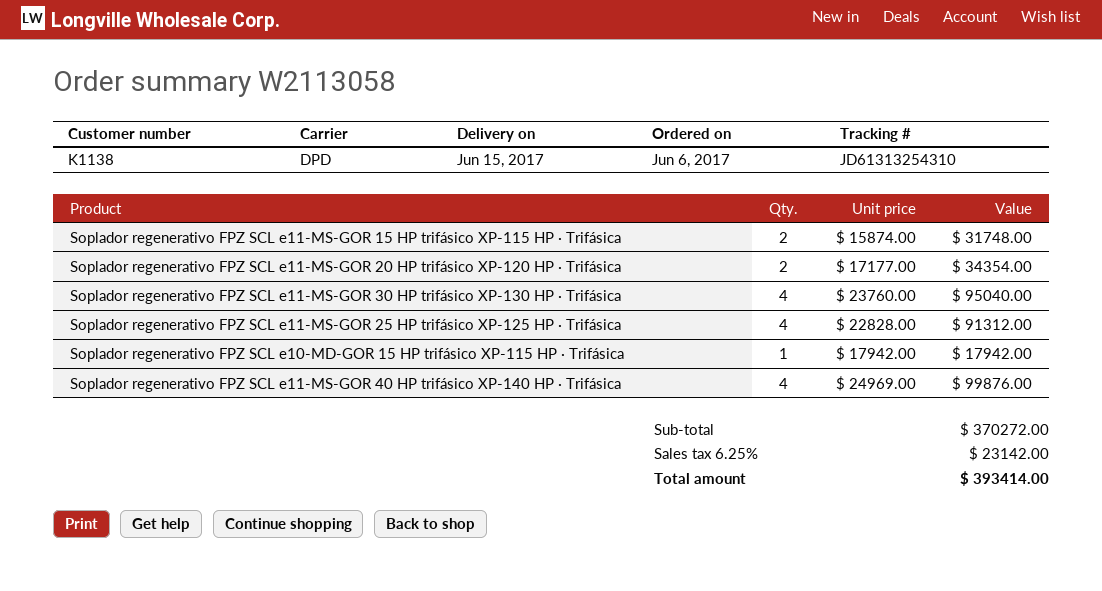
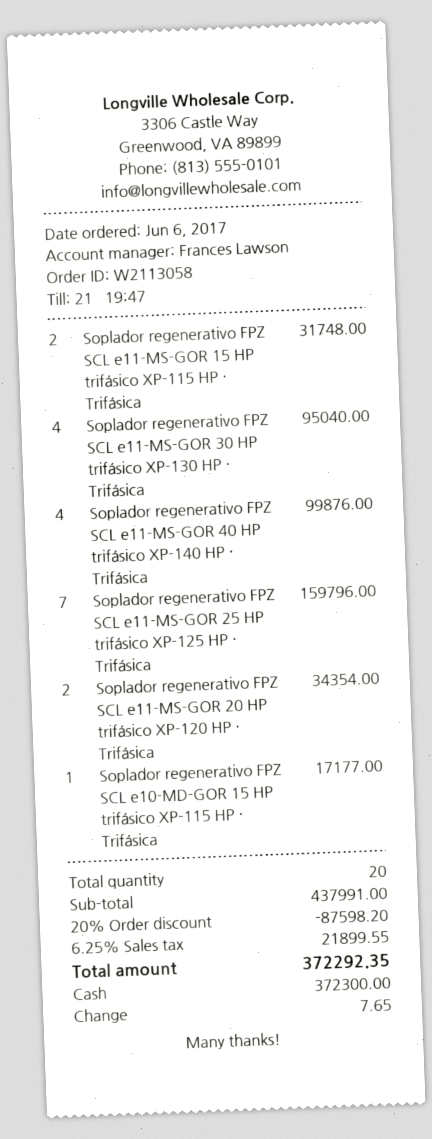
Soplador regenerativo FPZ SCL e11-MS-GOR 25 HP trifásico XP-125 HP · Trifásica: 4 for 91312.00 -> 7 for 159796.00
Soplador regenerativo FPZ SCL e10-MD-GOR 15 HP trifásico XP-115 HP · Trifásica: 1 for 17942.00 -> 1 for 17177.00
subtotal: 370272.00 -> 437991.00
discount: none -> 20% = 87598.20
tax: 6.25% = 23142.00 -> 6.25% = 21899.55
total: 393414.00 -> 372292.35

